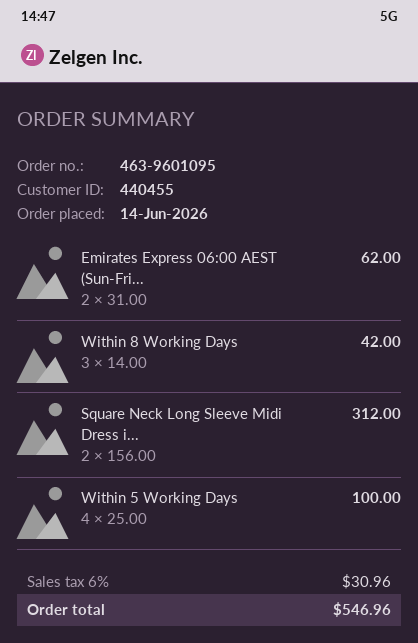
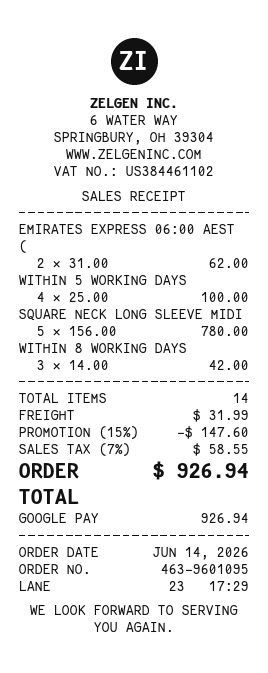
Square Neck Long Sleeve Midi Dress i...: 2 x 156.00 = 312.00 -> 5 x 156.00 = 780.00
discount: none -> 15% = 147.60
shipping: none -> 31.99
tax: 6% = 30.96 -> 7% = 58.55
total: 546.96 -> 926.94

